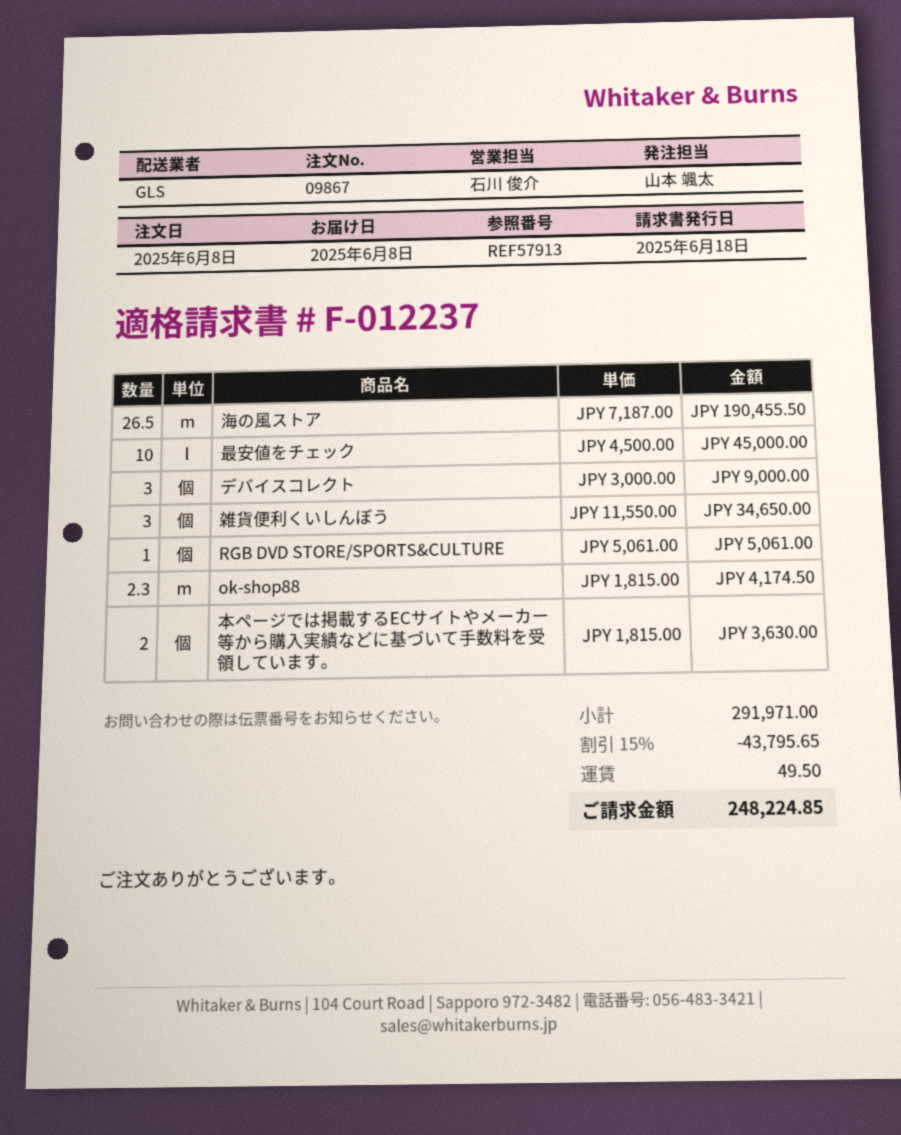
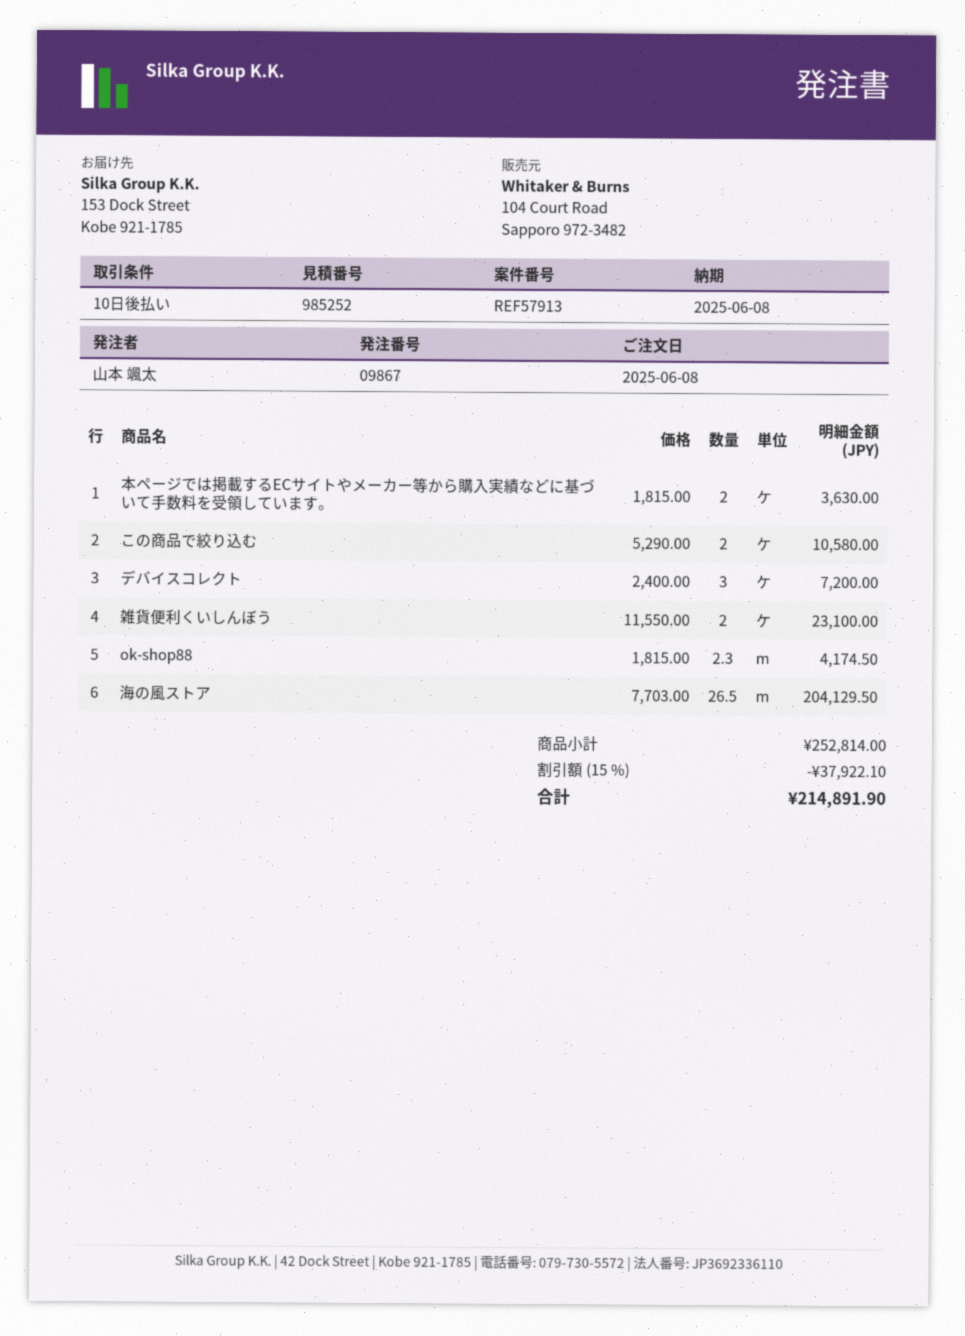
海の風ストア: 26.5 x 7187.00 = 190455.50 -> 26.5 x 7703.00 = 204129.50
最安値をチェック: 10 x 4500.00 = 45000.00 -> none
デバイスコレクト: 3 x 3000.00 = 9000.00 -> 3 x 2400.00 = 7200.00
雑貨便利くいしんぼう: 3 x 11550.00 = 34650.00 -> 2 x 11550.00 = 23100.00
RGB DVD STORE/SPORTS&CULTURE: 1 x 5061.00 = 5061.00 -> none
この商品で絞り込む: none -> 2 x 5290.00 = 10580.00
subtotal: 291971.00 -> 252814.00
discount: 15% = 43795.65 -> 15% = 37922.10
shipping: 49.50 -> none
total: 248224.85 -> 214891.90

